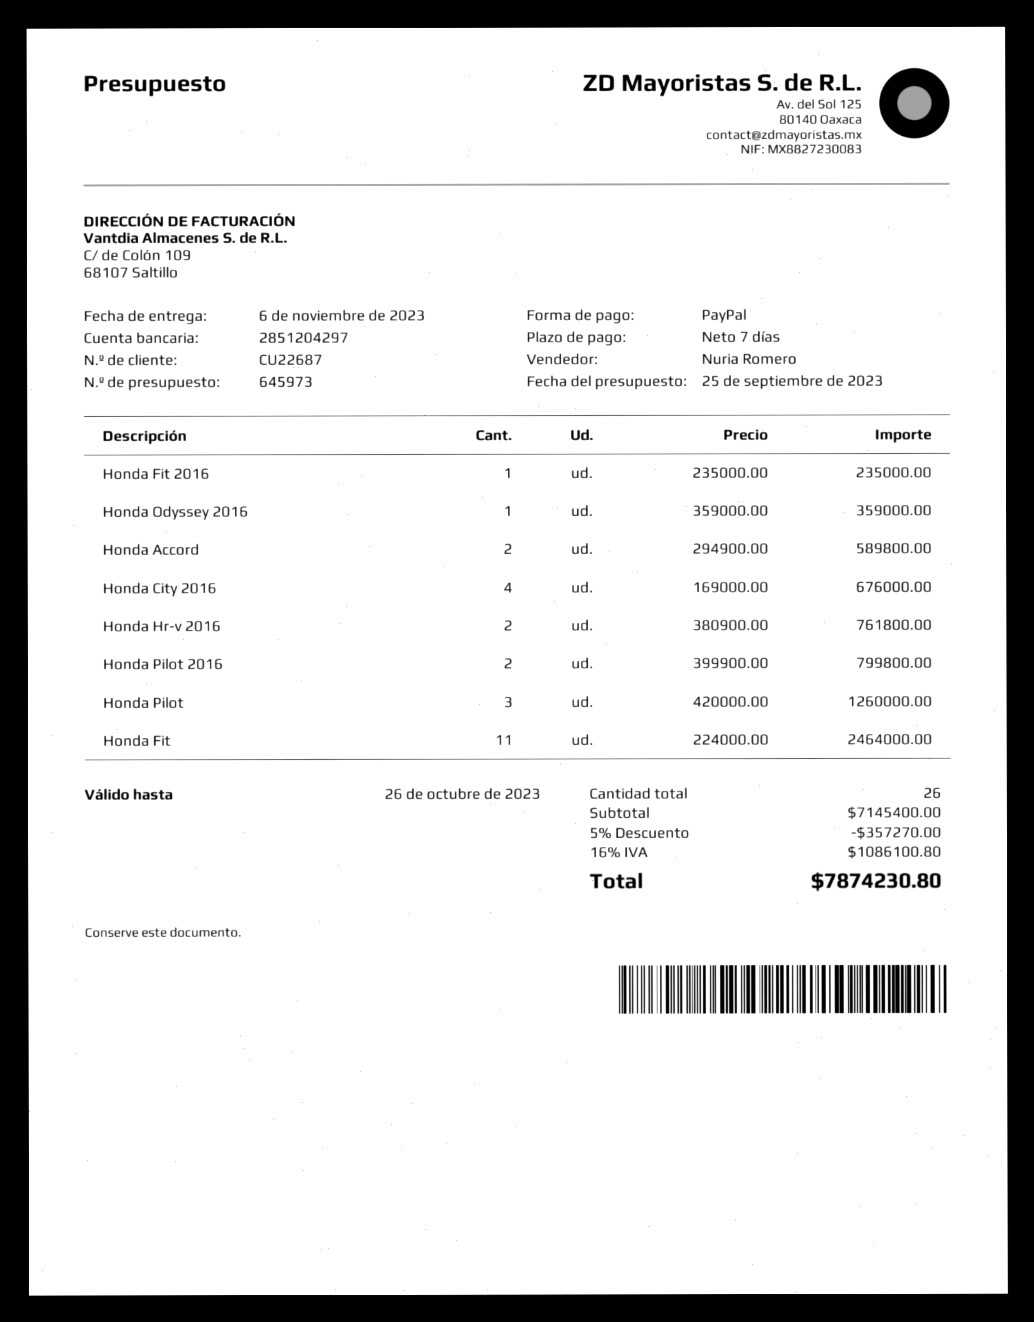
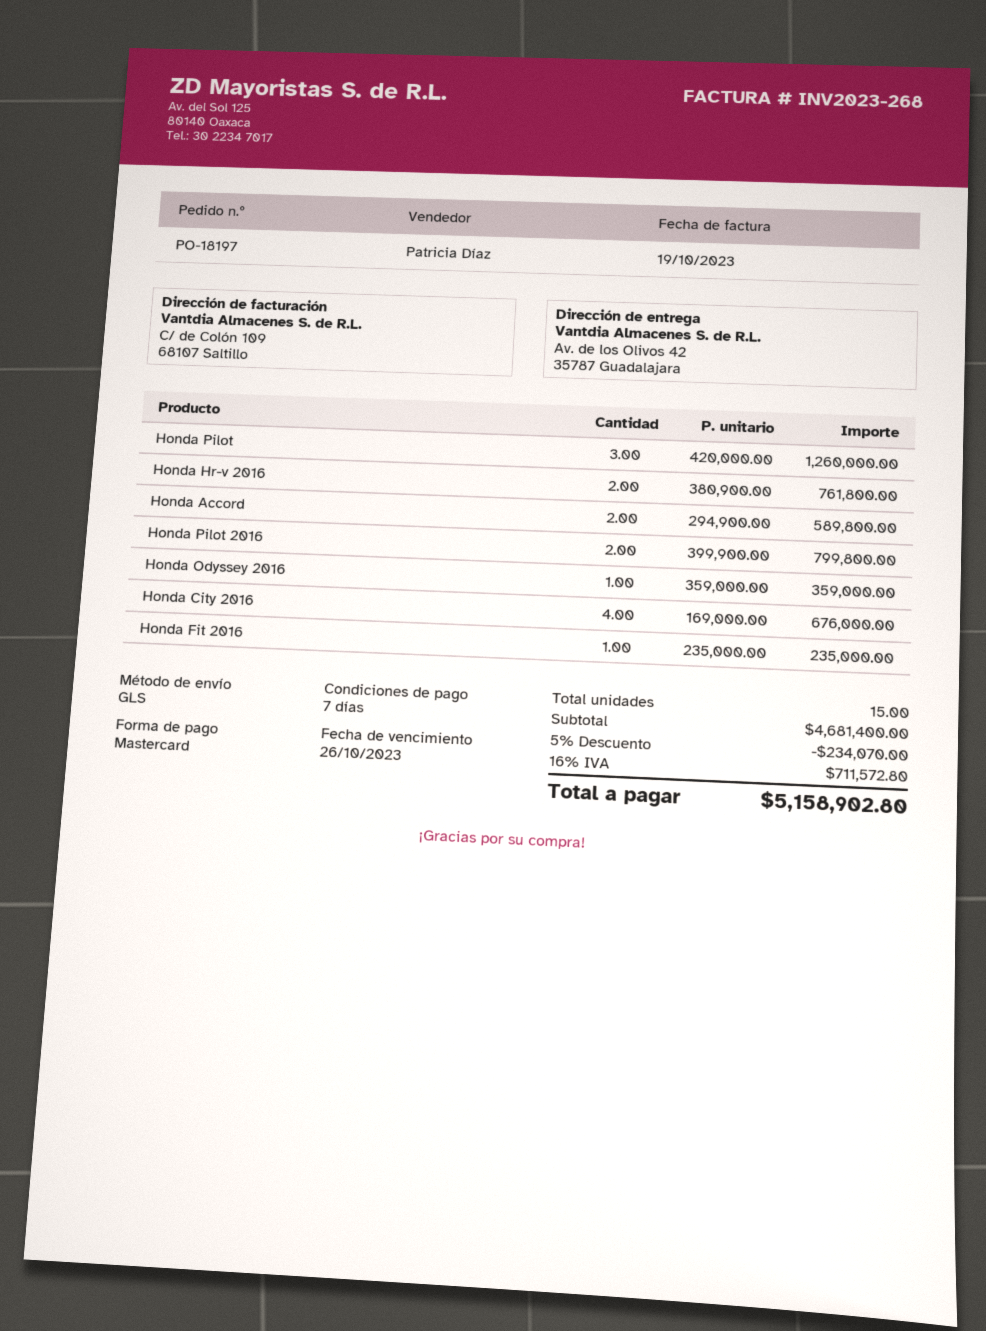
sales rep: Nuria Romero -> Patricia Díaz
payment method: PayPal -> Mastercard
Honda Fit: 11 x 224000.00 = 2464000.00 -> none
total quantity: 26 -> 15
subtotal: 7145400.00 -> 4681400.00
discount: 5% = 357270.00 -> 5% = 234070.00
tax: 16% = 1086100.80 -> 16% = 711572.80
total: 7874230.80 -> 5158902.80

